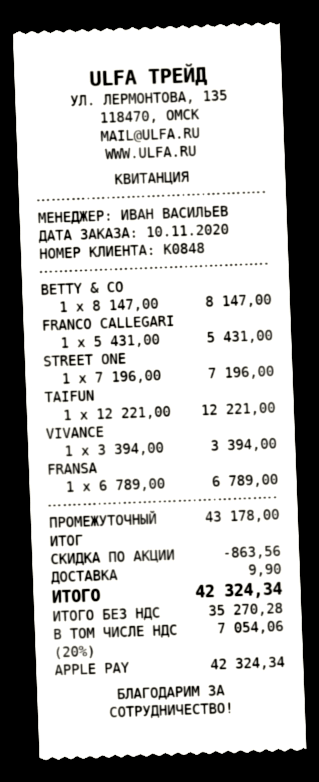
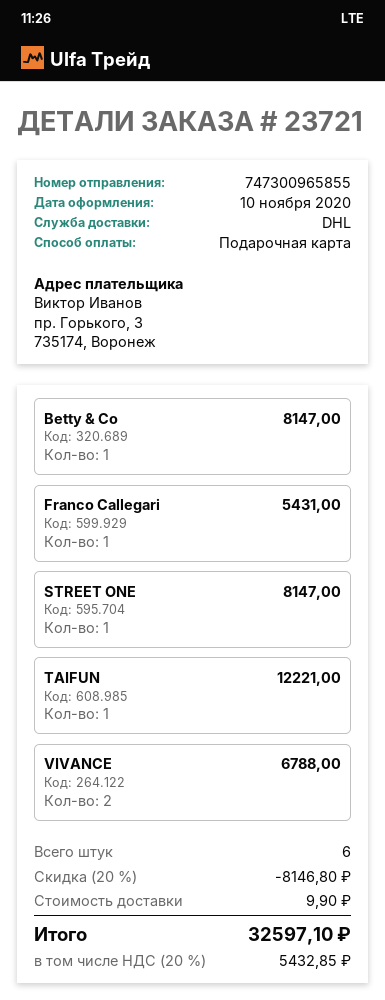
payment method: Apple Pay -> gift card
STREET ONE: 1 for 7196.00 -> 1 for 8147.00
VIVANCE: 1 for 3394.00 -> 2 for 6788.00
FRANSA: 1 for 6789.00 -> none
discount: 863.56 -> 8146.80
tax: 20% = 7054.06 -> 20% = 5432.85
total: 42324.34 -> 32597.10

